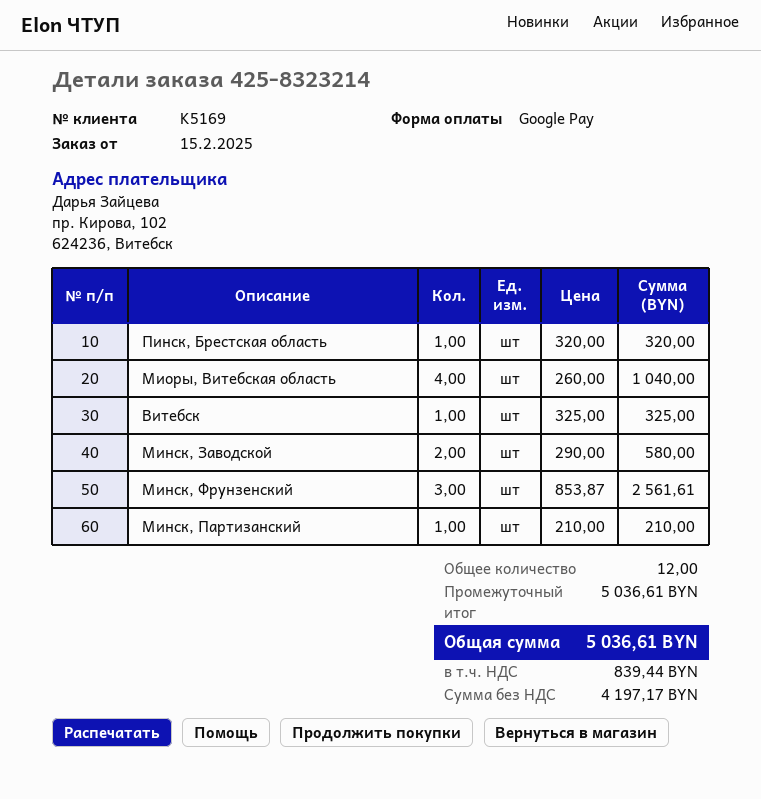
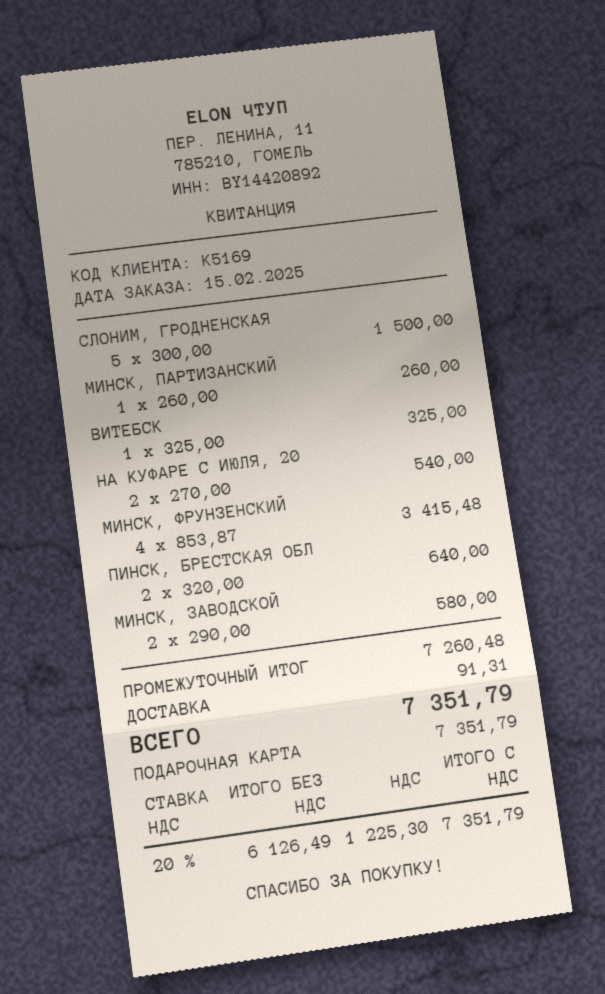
payment method: Google Pay -> gift card
Пинск, Брестская область: 1 x 320.00 = 320.00 -> 2 x 320.00 = 640.00
Миоры, Витебская область: 4 x 260.00 = 1040.00 -> none
Минск, Фрунзенский: 3 x 853.87 = 2561.61 -> 4 x 853.87 = 3415.48
Минск, Партизанский: 1 x 210.00 = 210.00 -> 1 x 260.00 = 260.00
СЛОНИМ, ГРОДНЕНСКАЯ: none -> 5 x 300.00 = 1500.00
НА КУФАРЕ С ИЮЛЯ, 20: none -> 2 x 270.00 = 540.00
subtotal: 5036.61 -> 7260.48
shipping: none -> 91.31
net: 4197.17 -> 6126.49
tax: 839.44 -> 1225.30
total: 5036.61 -> 7351.79

